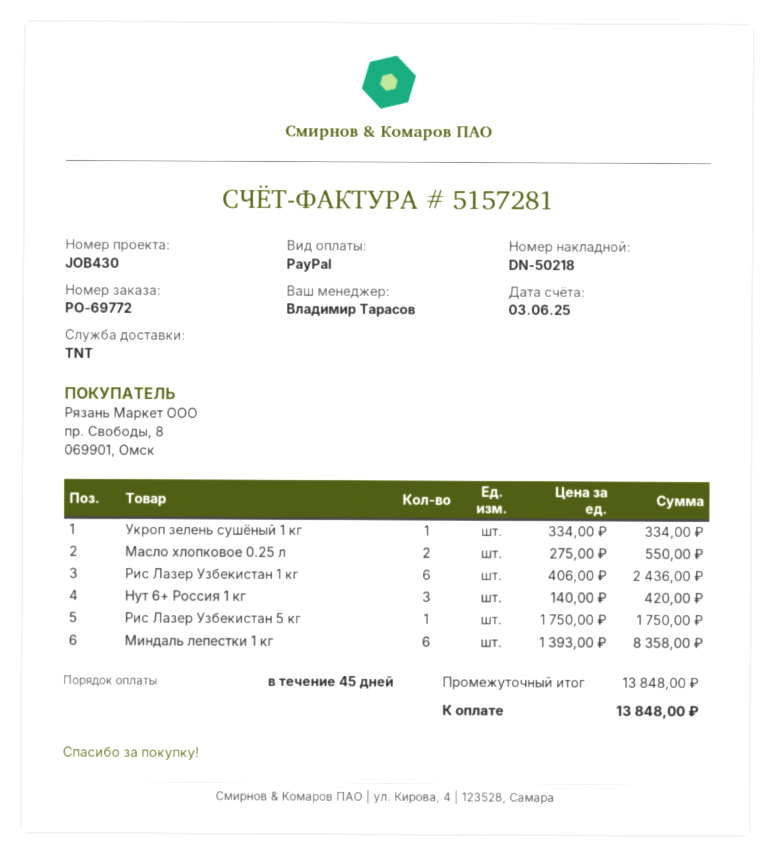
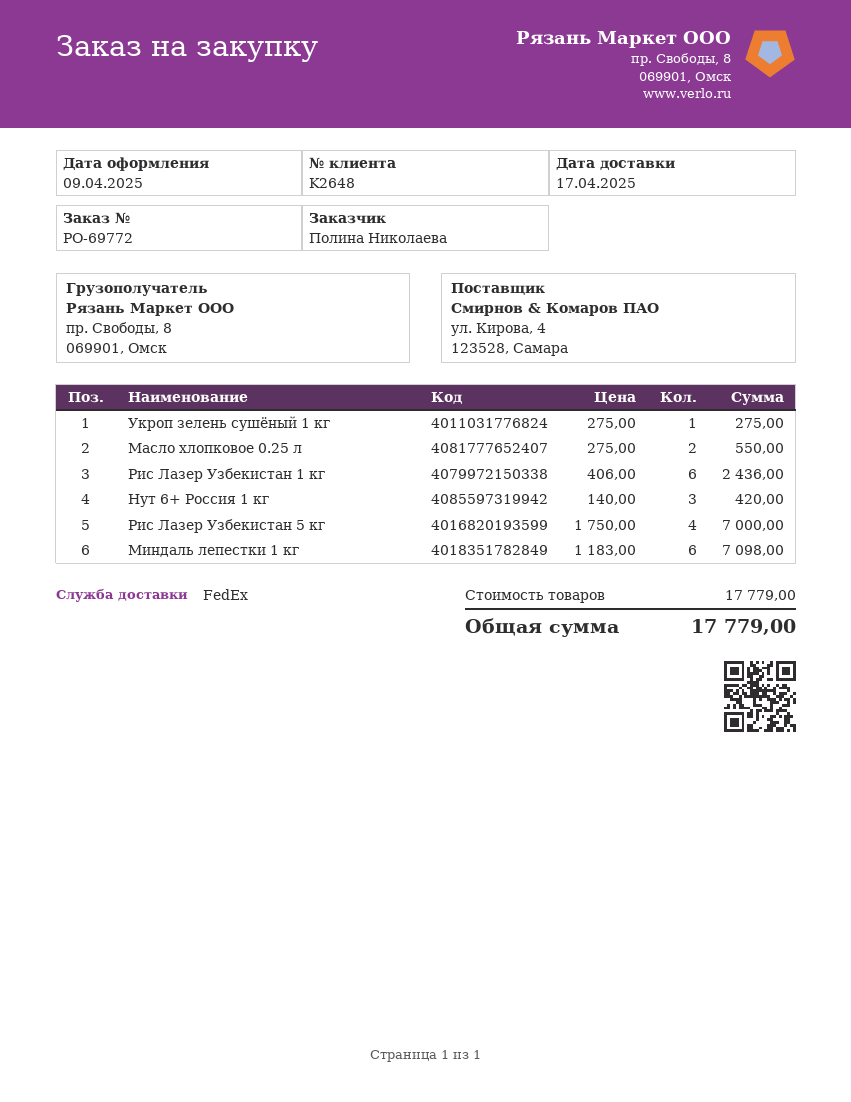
shipping method: TNT -> FedEx
Укроп зелень сушёный 1 кг: 1 x 334.00 = 334.00 -> 1 x 275.00 = 275.00
Рис Лазер Узбекистан 5 кг: 1 x 1750.00 = 1750.00 -> 4 x 1750.00 = 7000.00
Миндаль лепестки 1 кг: 6 x 1393.00 = 8358.00 -> 6 x 1183.00 = 7098.00
subtotal: 13848.00 -> 17779.00
total: 13848.00 -> 17779.00

